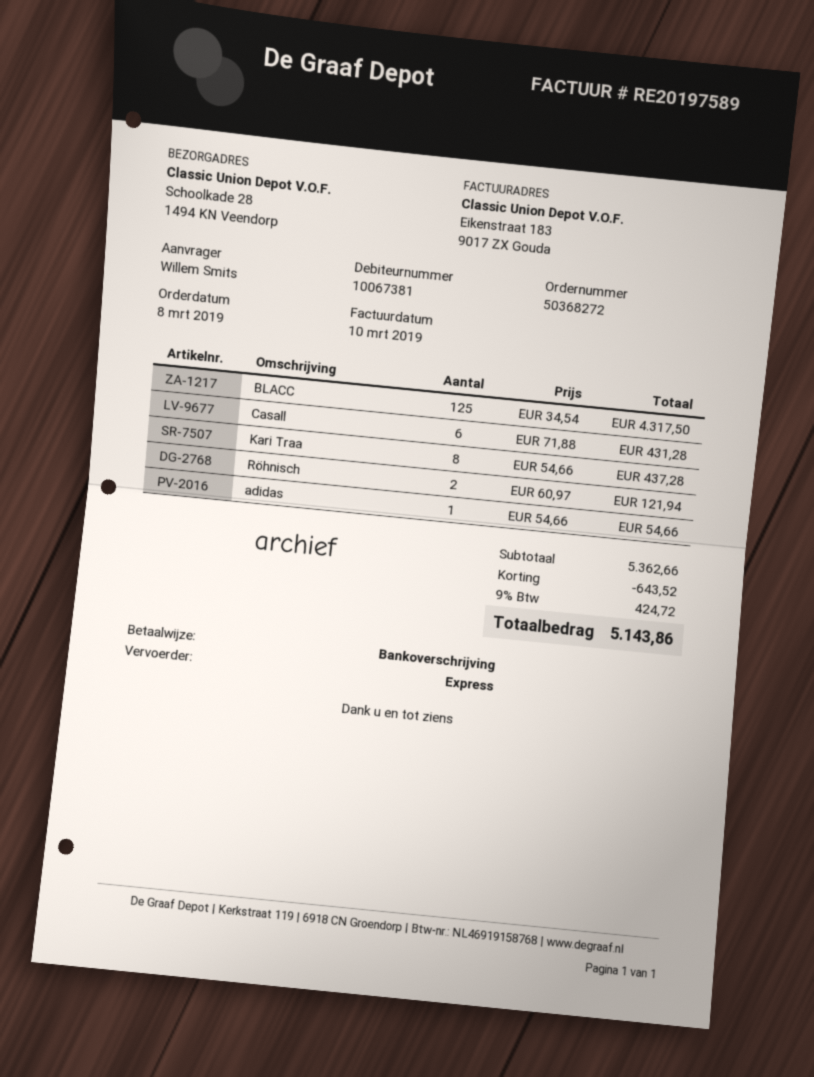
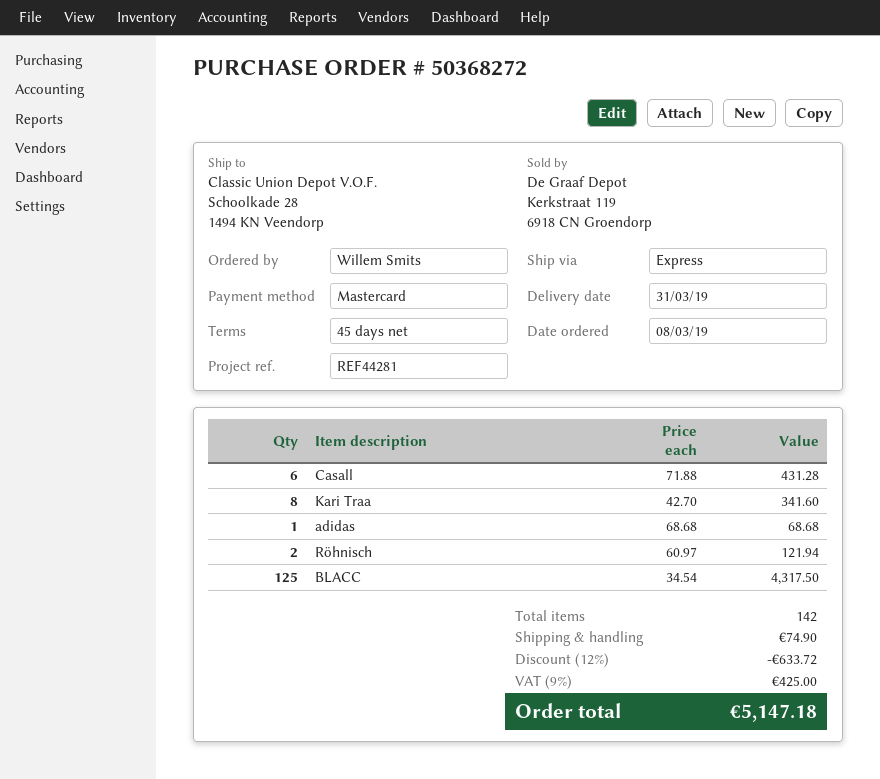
payment method: bank transfer -> Mastercard
Kari Traa: 8 x 54.66 = 437.28 -> 8 x 42.70 = 341.60
adidas: 1 x 54.66 = 54.66 -> 1 x 68.68 = 68.68
discount: 643.52 -> 633.72
shipping: none -> 74.90
tax: 9% = 424.72 -> 9% = 425.00
total: 5143.86 -> 5147.18

